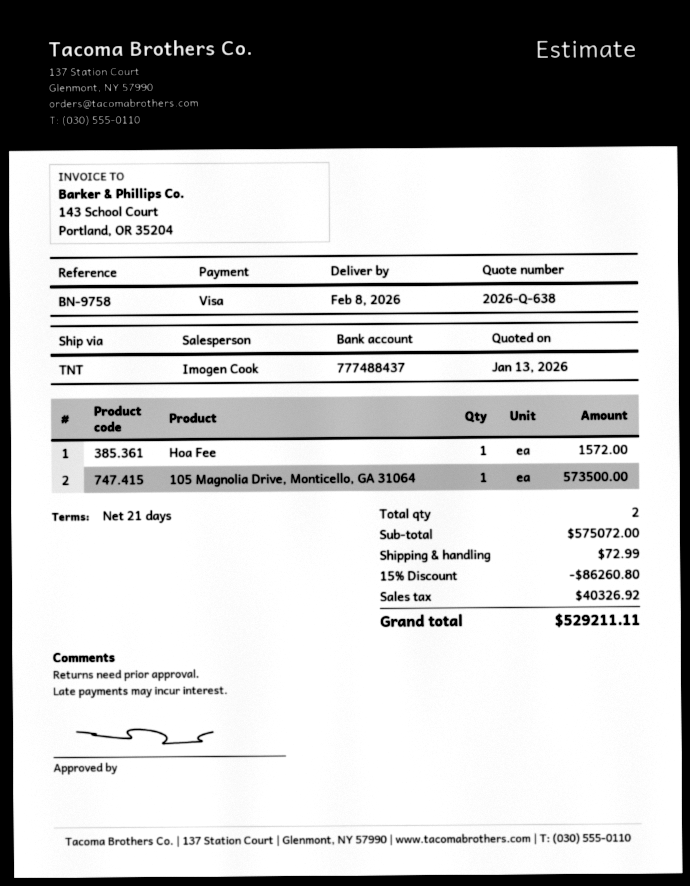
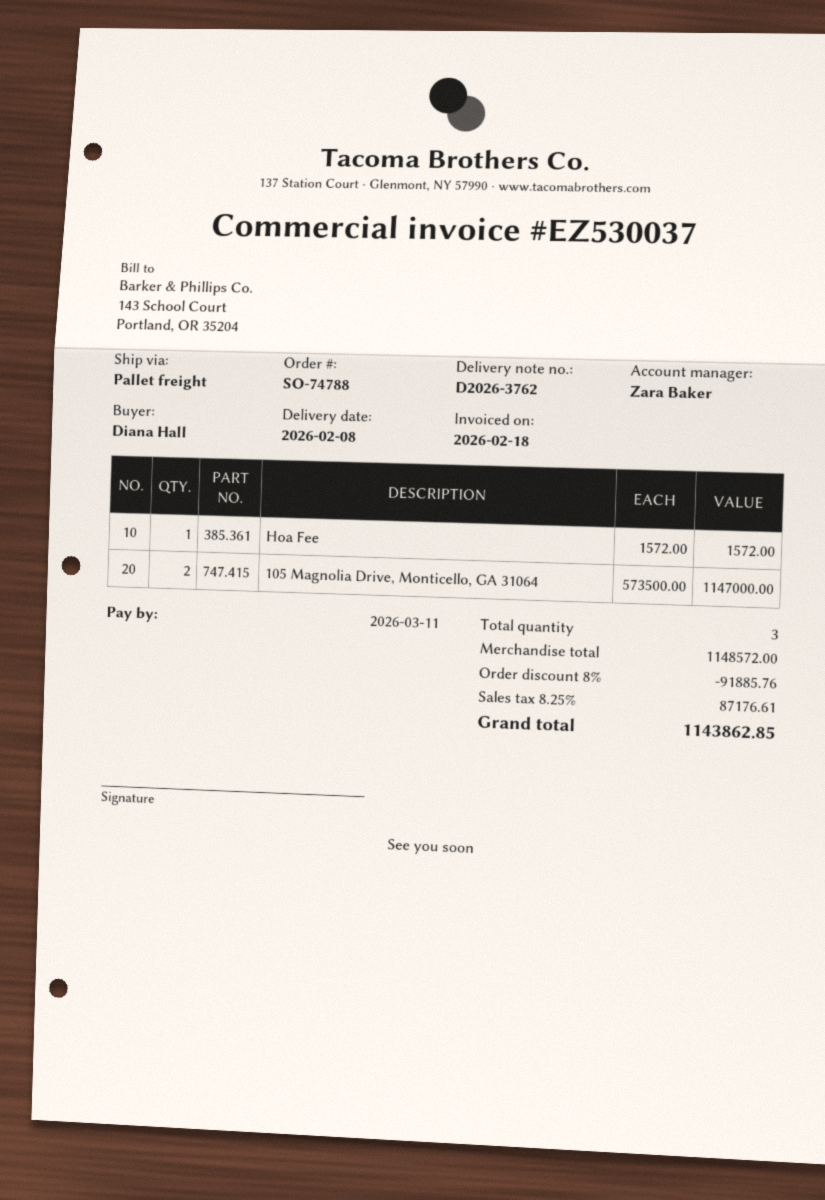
sales rep: Imogen Cook -> Zara Baker
shipping method: TNT -> pallet freight
105 Magnolia Drive, Monticello, GA 31064: 1 for 573500.00 -> 2 for 1147000.00
total quantity: 2 -> 3
subtotal: 575072.00 -> 1148572.00
discount: 15% = 86260.80 -> 8% = 91885.76
shipping: 72.99 -> none
tax: 40326.92 -> 87176.61
total: 529211.11 -> 1143862.85

